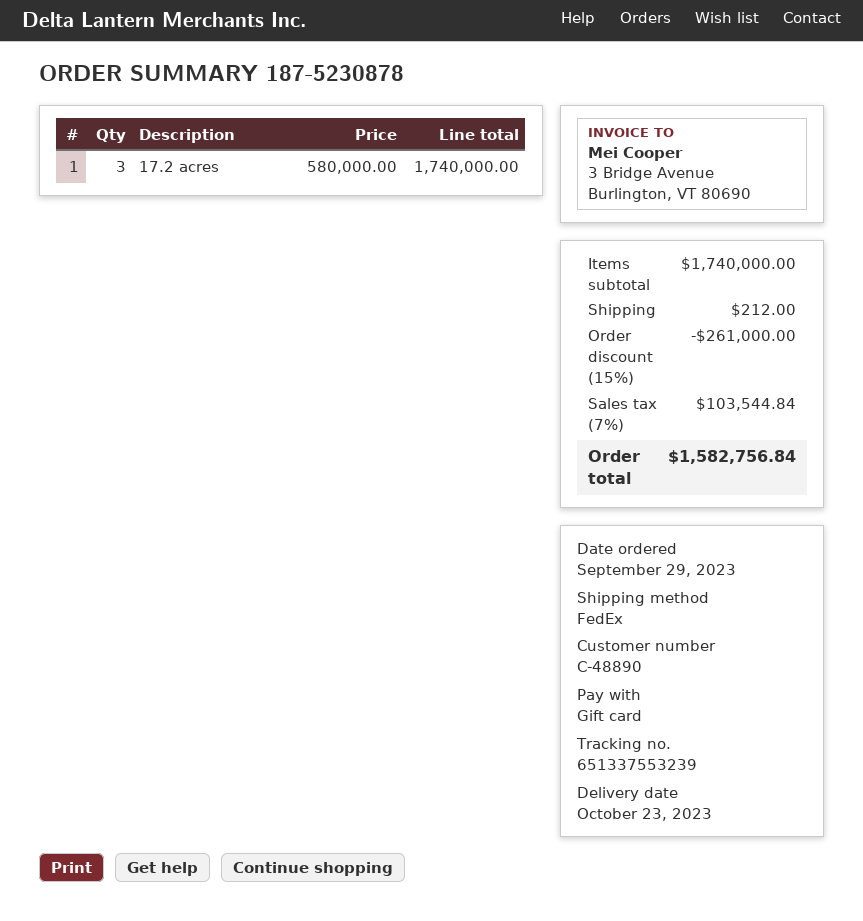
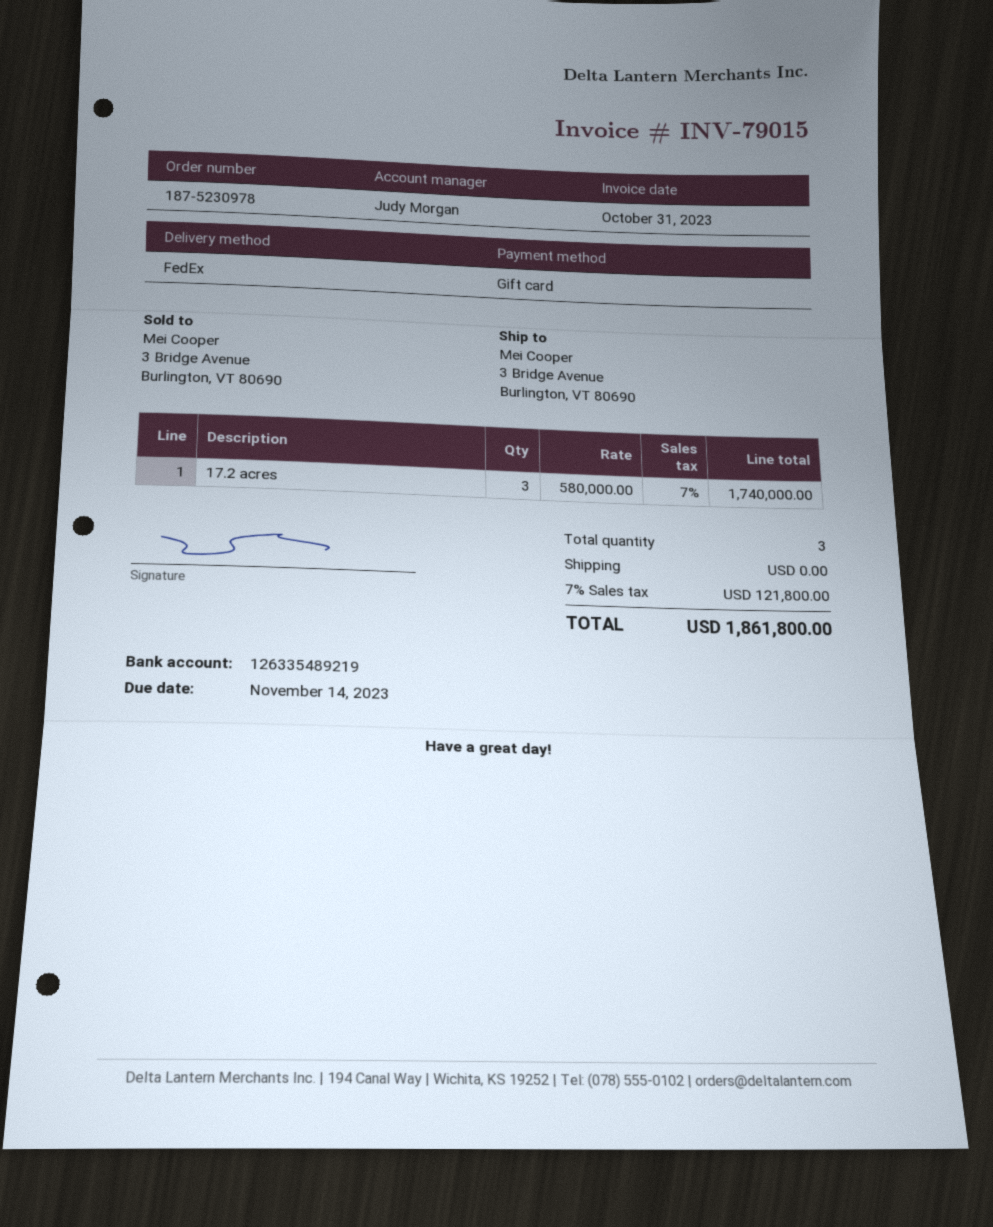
order number: 187-5230878 -> 187-5230978
discount: 15% = 261000.00 -> none
shipping: 212.00 -> 0.00
tax: 7% = 103544.84 -> 7% = 121800.00
total: 1582756.84 -> 1861800.00

